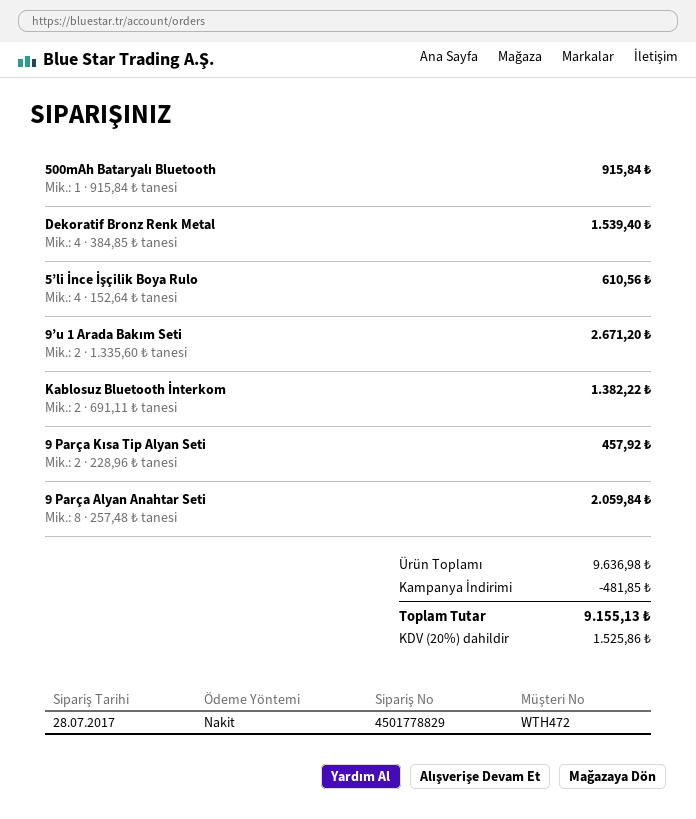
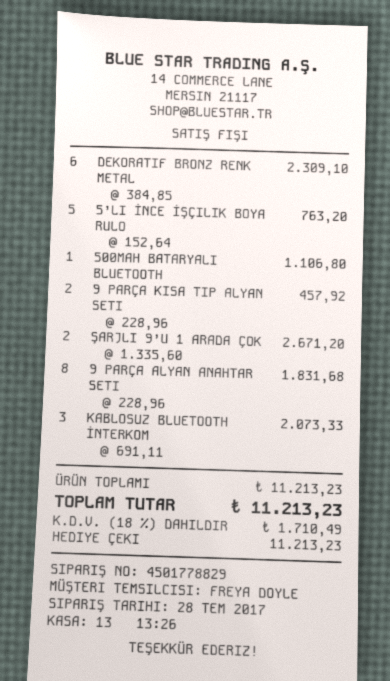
payment method: cash -> gift card
500mAh Bataryalı Bluetooth: 1 x 915.84 = 915.84 -> 1 x 1106.80 = 1106.80
Dekoratif Bronz Renk Metal: 4 x 384.85 = 1539.40 -> 6 x 384.85 = 2309.10
5’li İnce İşçilik Boya Rulo: 4 x 152.64 = 610.56 -> 5 x 152.64 = 763.20
9’u 1 Arada Bakım Seti: 2 x 1335.60 = 2671.20 -> none
Kablosuz Bluetooth İnterkom: 2 x 691.11 = 1382.22 -> 3 x 691.11 = 2073.33
9 Parça Alyan Anahtar Seti: 8 x 257.48 = 2059.84 -> 8 x 228.96 = 1831.68
ŞARJLI 9’U 1 ARADA ÇOK: none -> 2 x 1335.60 = 2671.20
subtotal: 9636.98 -> 11213.23
discount: 481.85 -> none
tax: 20% = 1525.86 -> 18% = 1710.49
total: 9155.13 -> 11213.23

